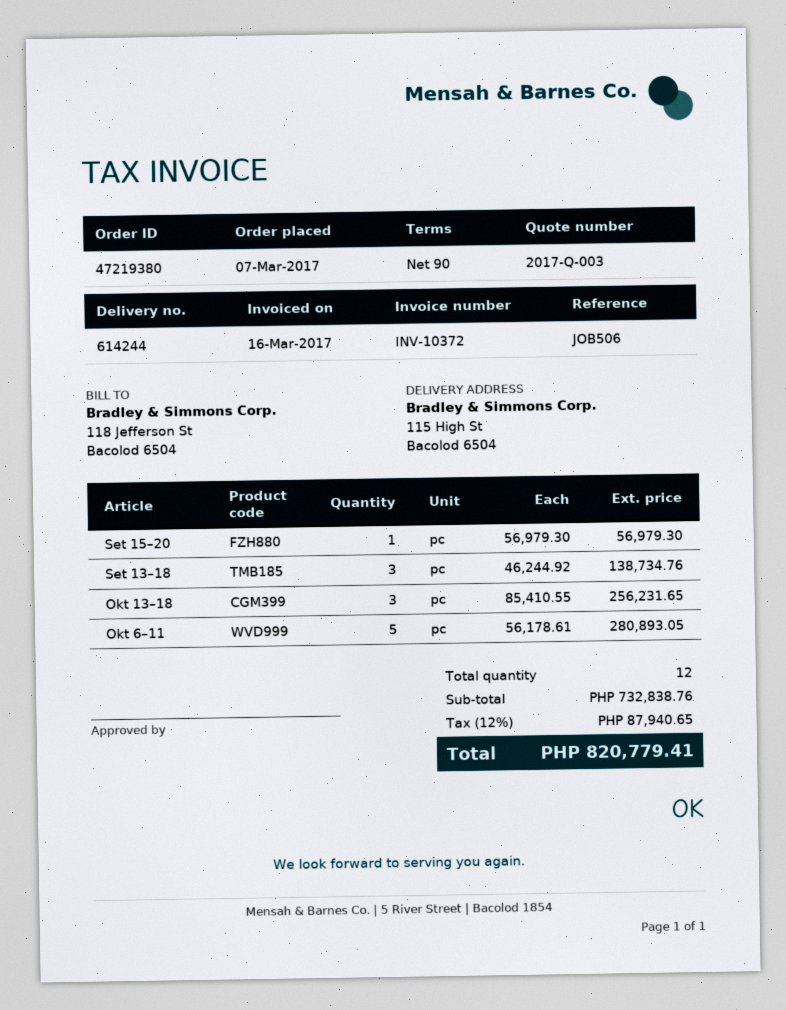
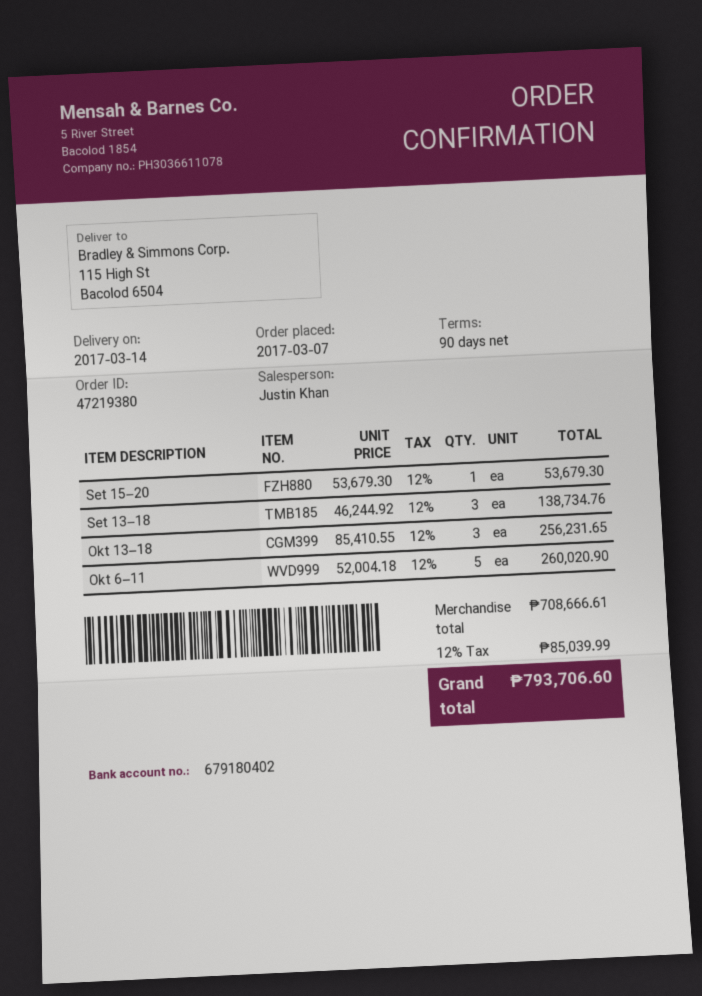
Set 15–20: 1 x 56979.30 = 56979.30 -> 1 x 53679.30 = 53679.30
Okt 6–11: 5 x 56178.61 = 280893.05 -> 5 x 52004.18 = 260020.90
subtotal: 732838.76 -> 708666.61
tax: 12% = 87940.65 -> 12% = 85039.99
total: 820779.41 -> 793706.60

